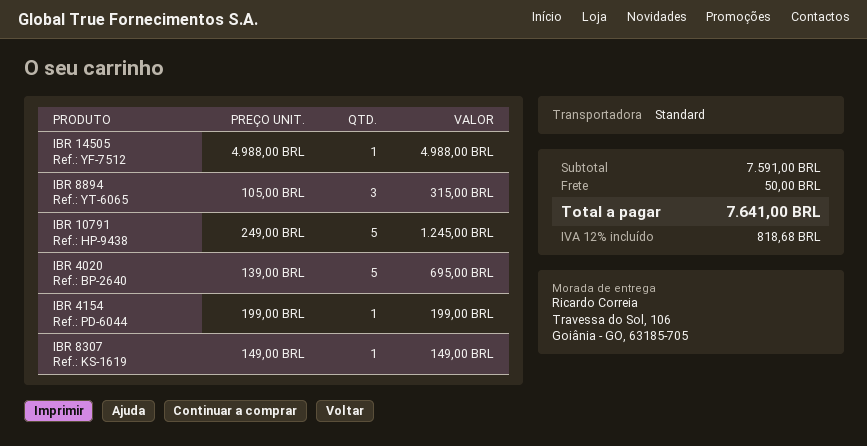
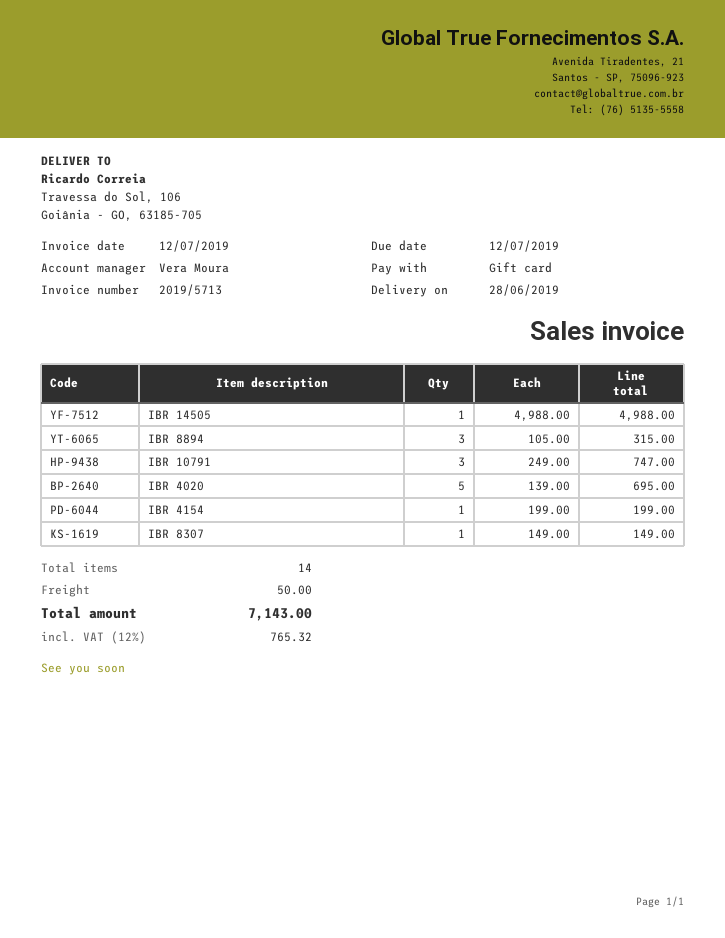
IBR 10791: 5 x 249.00 = 1245.00 -> 3 x 249.00 = 747.00
tax: 12% = 818.68 -> 12% = 765.32
total: 7641.00 -> 7143.00

